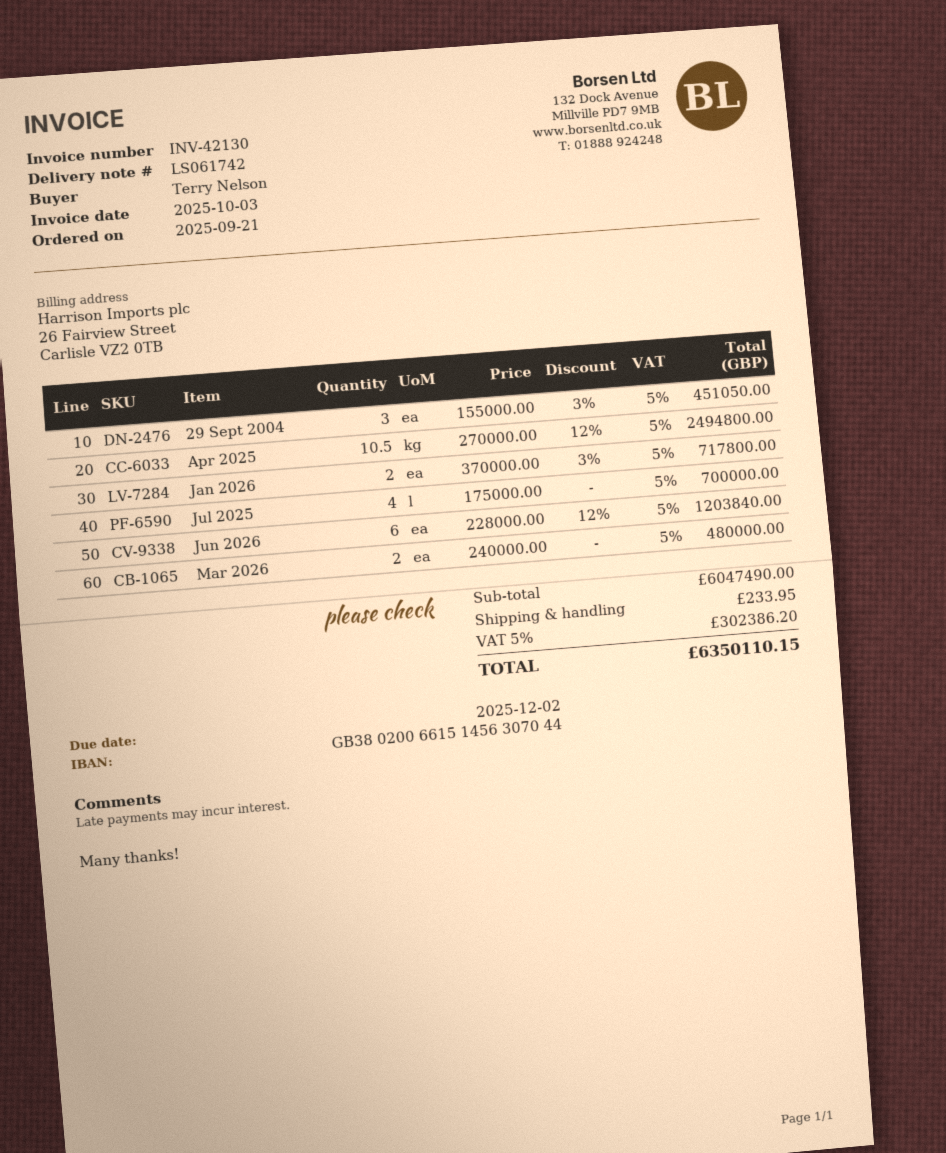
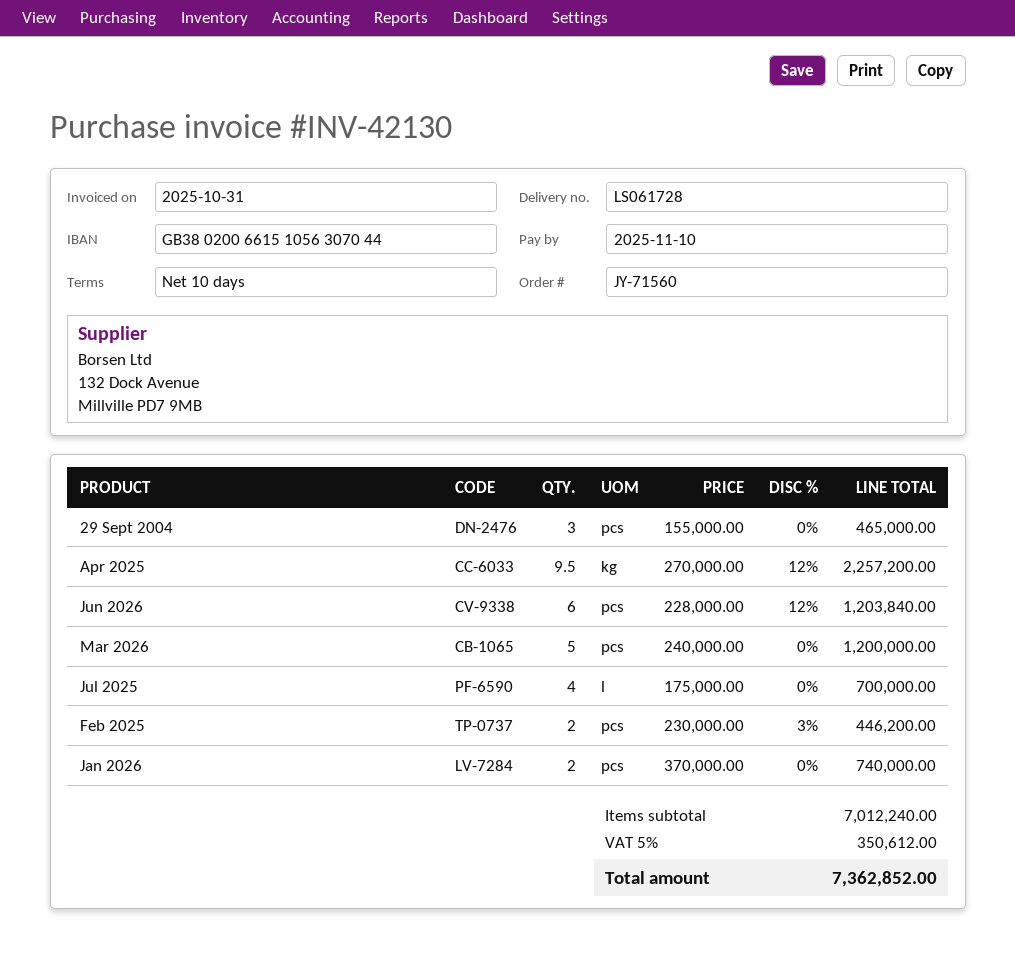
delivery note number: LS061742 -> LS061728
invoice date: 2025-10-03 -> 2025-10-31
due date: 2025-12-02 -> 2025-11-10
bank account: GB38020066151456307044 -> GB38020066151056307044
29 Sept 2004: 3 x 155000.00 - 3% = 451050.00 -> 3 x 155000.00 = 465000.00
Apr 2025: 10.5 x 270000.00 - 12% = 2494800.00 -> 9.5 x 270000.00 - 12% = 2257200.00
Jan 2026: 2 x 370000.00 - 3% = 717800.00 -> 2 x 370000.00 = 740000.00
Mar 2026: 2 x 240000.00 = 480000.00 -> 5 x 240000.00 = 1200000.00
Feb 2025: none -> 2 x 230000.00 - 3% = 446200.00
subtotal: 6047490.00 -> 7012240.00
shipping: 233.95 -> none
tax: 5% = 302386.20 -> 5% = 350612.00
total: 6350110.15 -> 7362852.00

